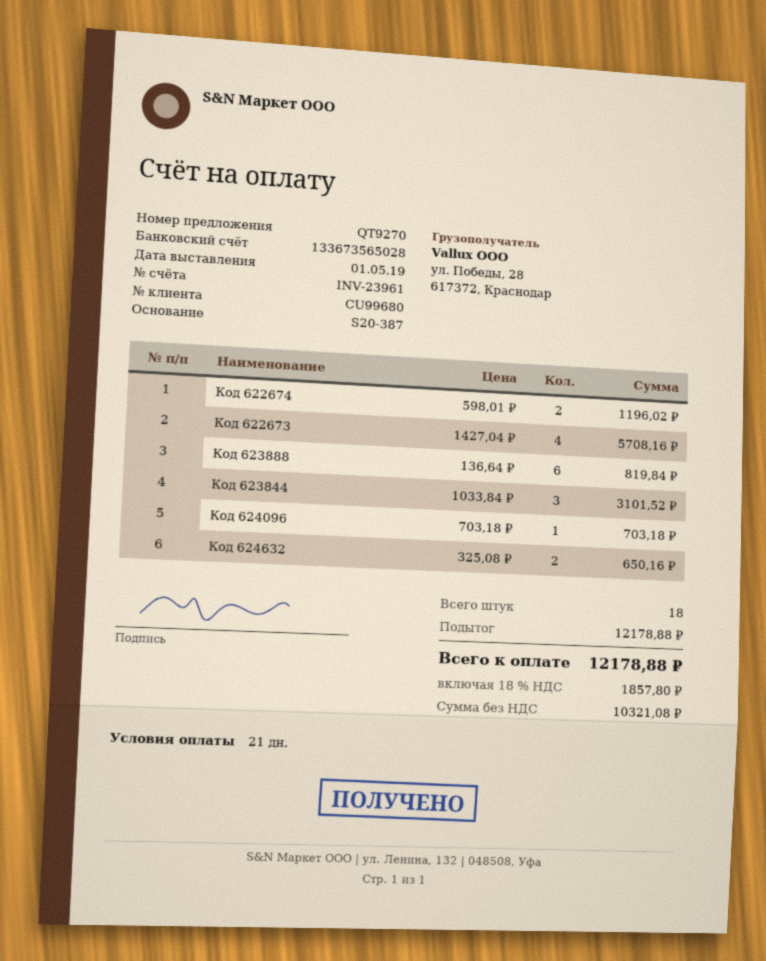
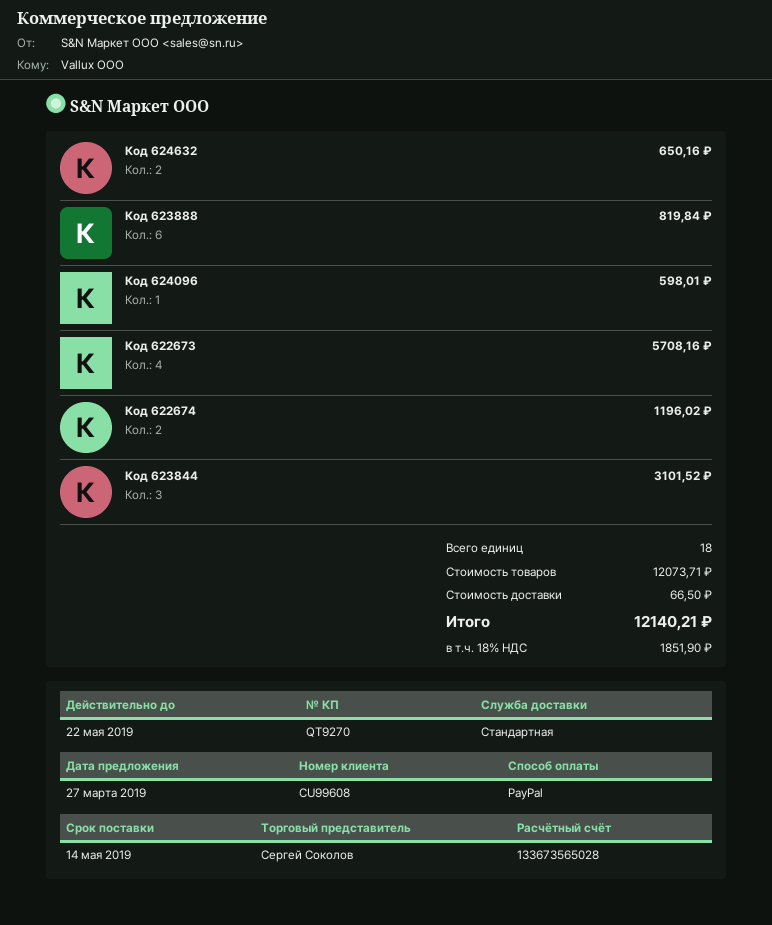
customer number: CU99680 -> CU99608
Код 624096: 1 for 703.18 -> 1 for 598.01
subtotal: 12178.88 -> 12073.71
shipping: none -> 66.50
tax: 18% = 1857.80 -> 18% = 1851.90
total: 12178.88 -> 12140.21

